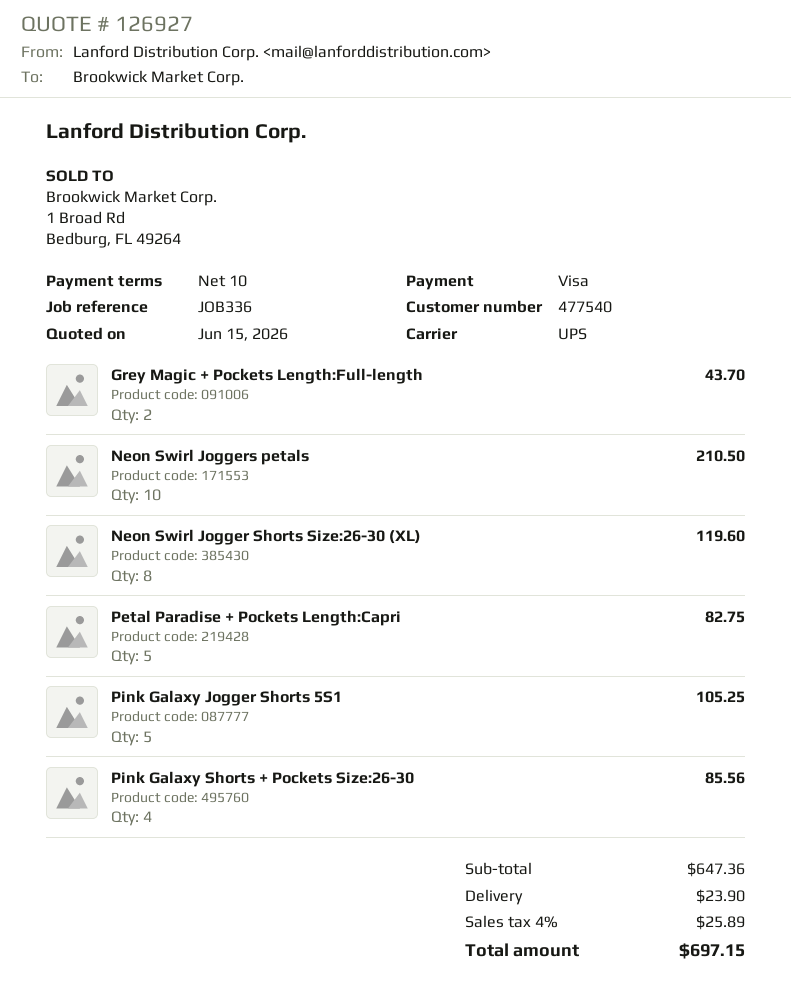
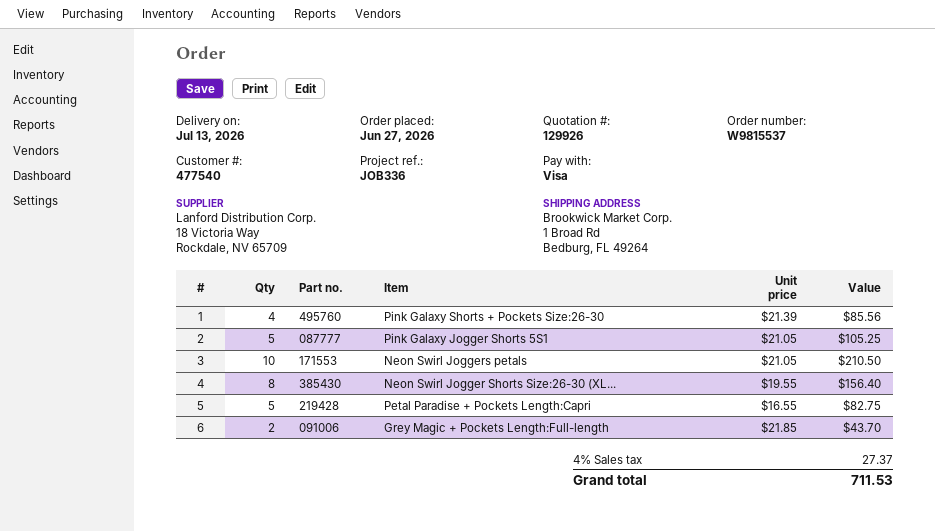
quote number: 126927 -> 129926
Neon Swirl Jogger Shorts Size:26-30 (XL): 8 for 119.60 -> 8 for 156.40
shipping: 23.90 -> none
tax: 4% = 25.89 -> 4% = 27.37
total: 697.15 -> 711.53

